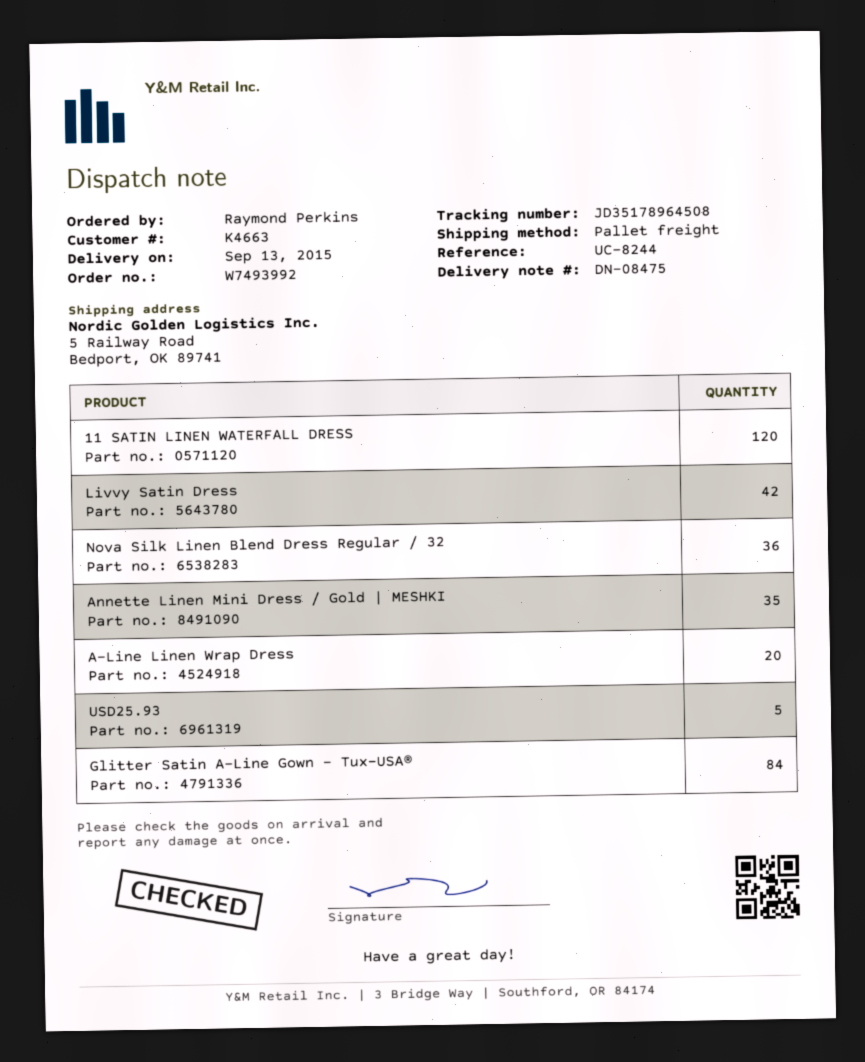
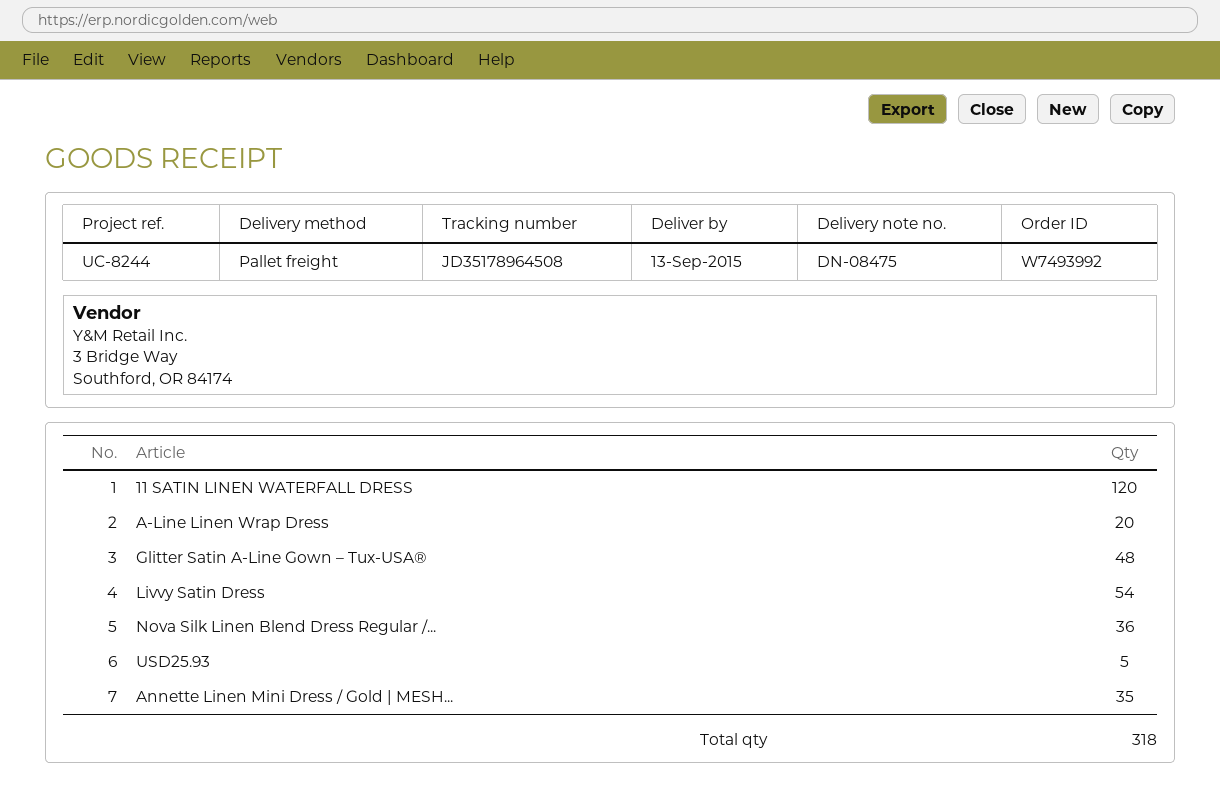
Livvy Satin Dress: 42 -> 54
Glitter Satin A-Line Gown – Tux-USA®: 84 -> 48

